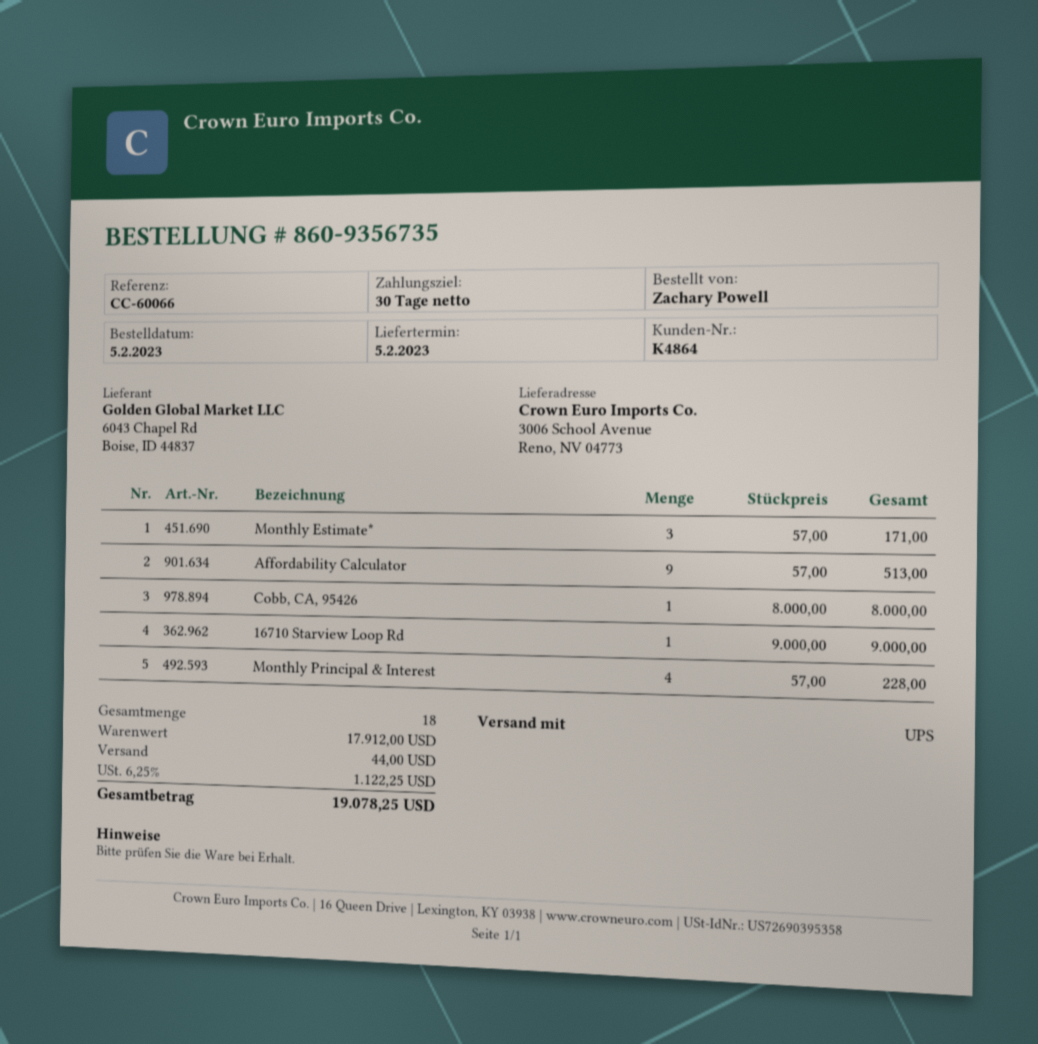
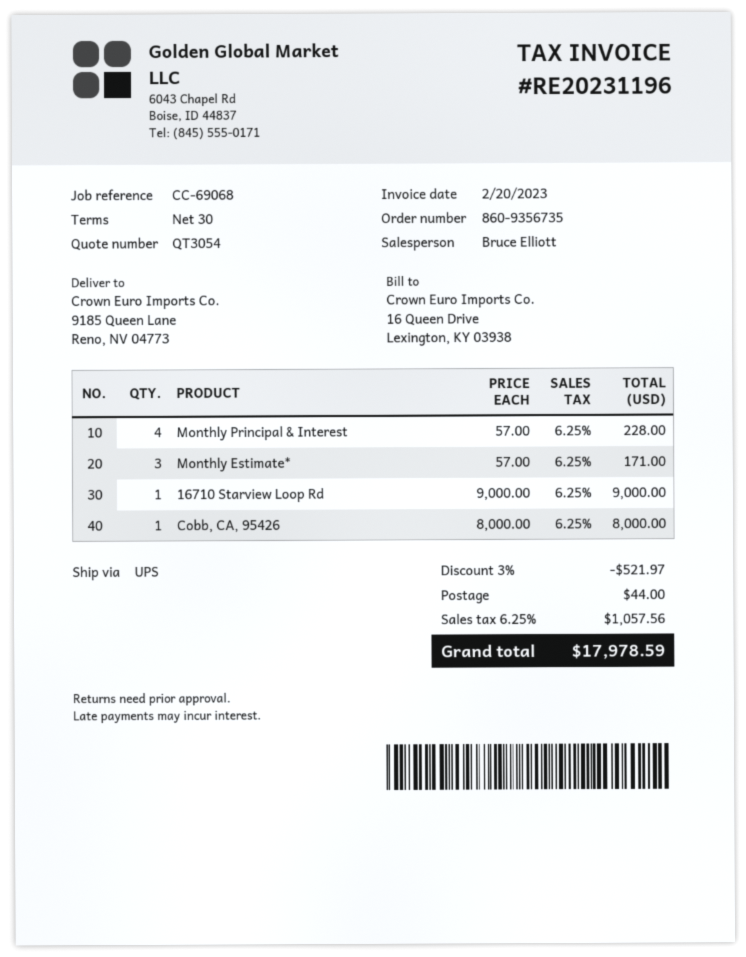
reference: CC-60066 -> CC-69068
ship to: 3006 School Avenue, Reno, NV 04773 -> 9185 Queen Lane, Reno, NV 04773
Affordability Calculator: 9 x 57.00 = 513.00 -> none
discount: none -> 3% = 521.97
tax: 6.25% = 1122.25 -> 6.25% = 1057.56
total: 19078.25 -> 17978.59

